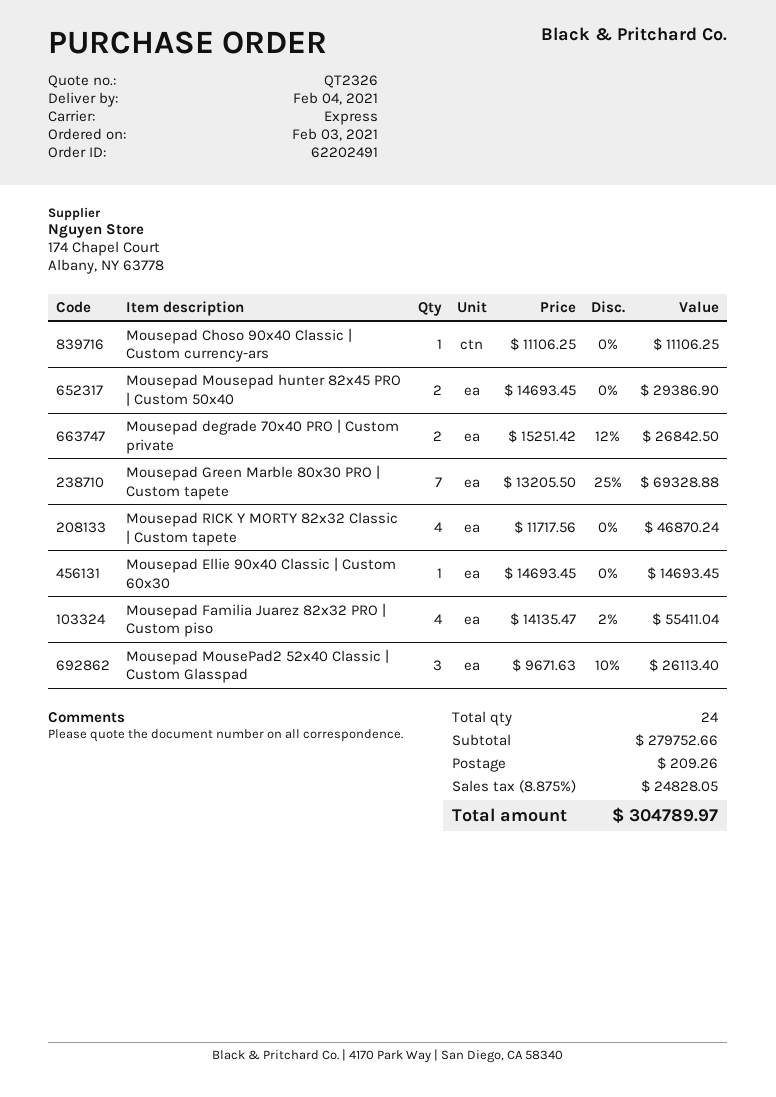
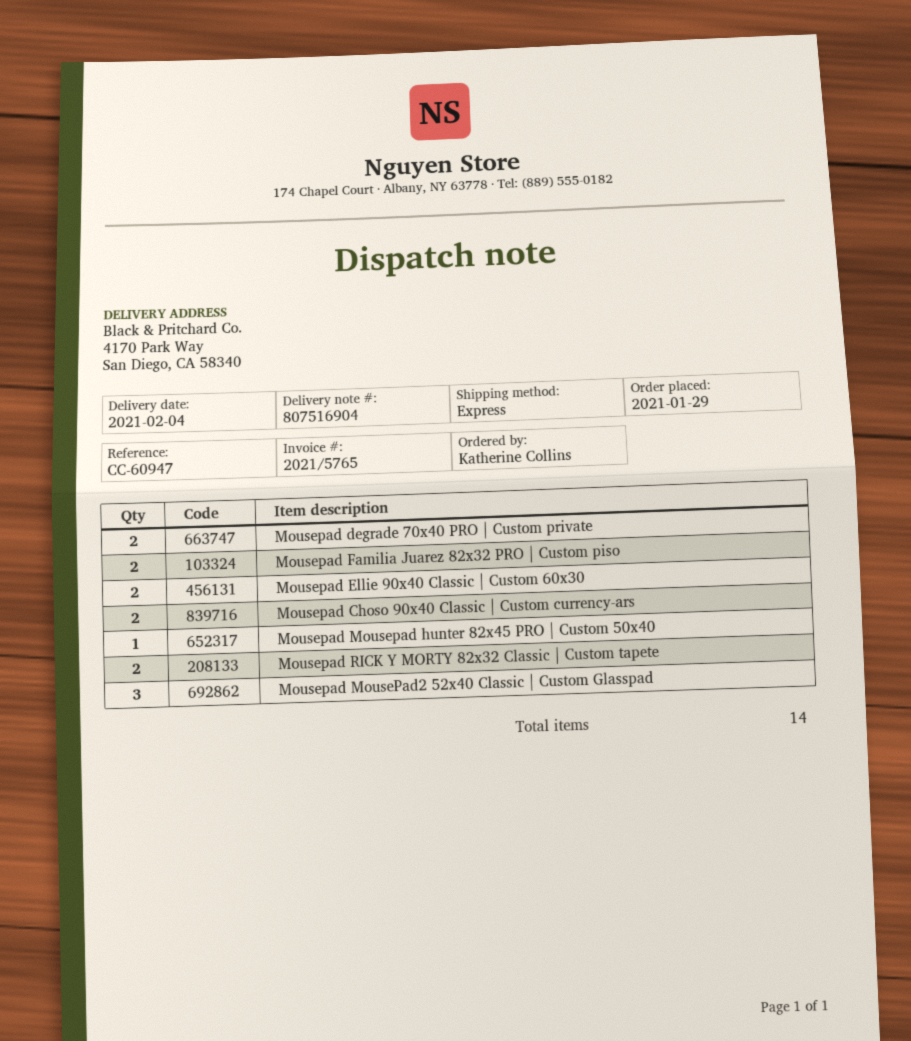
order date: 2021-02-03 -> 2021-01-29
Mousepad Choso 90x40 Classic | Custom currency-ars: 1 -> 2
Mousepad Mousepad hunter 82x45 PRO | Custom 50x40: 2 -> 1
Mousepad Green Marble 80x30 PRO | Custom tapete: 7 -> none
Mousepad RICK Y MORTY 82x32 Classic | Custom tapete: 4 -> 2
Mousepad Ellie 90x40 Classic | Custom 60x30: 1 -> 2
Mousepad Familia Juarez 82x32 PRO | Custom piso: 4 -> 2
total quantity: 24 -> 14

